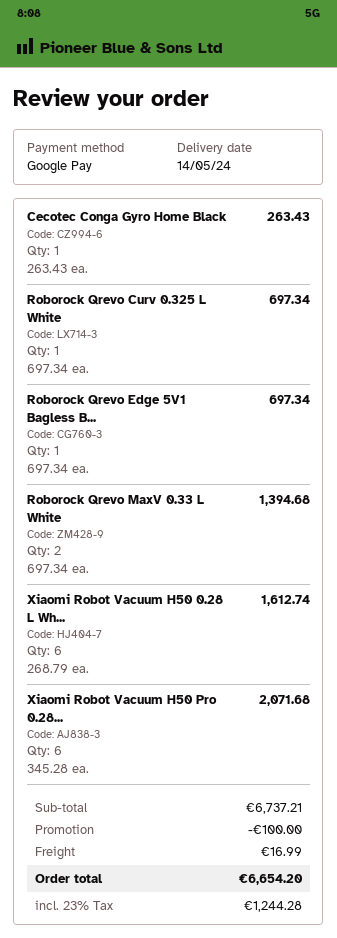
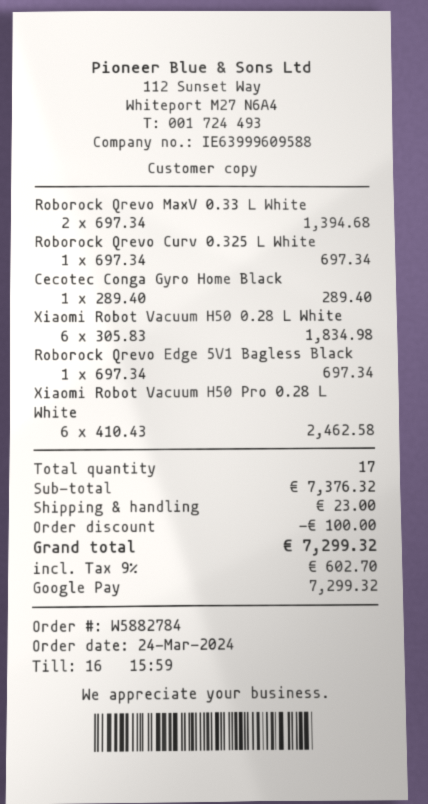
Cecotec Conga Gyro Home Black: 1 x 263.43 = 263.43 -> 1 x 289.40 = 289.40
Xiaomi Robot Vacuum H50 0.28 L Wh...: 6 x 268.79 = 1612.74 -> 6 x 305.83 = 1834.98
Xiaomi Robot Vacuum H50 Pro 0.28...: 6 x 345.28 = 2071.68 -> 6 x 410.43 = 2462.58
subtotal: 6737.21 -> 7376.32
shipping: 16.99 -> 23.00
tax: 23% = 1244.28 -> 9% = 602.70
total: 6654.20 -> 7299.32

